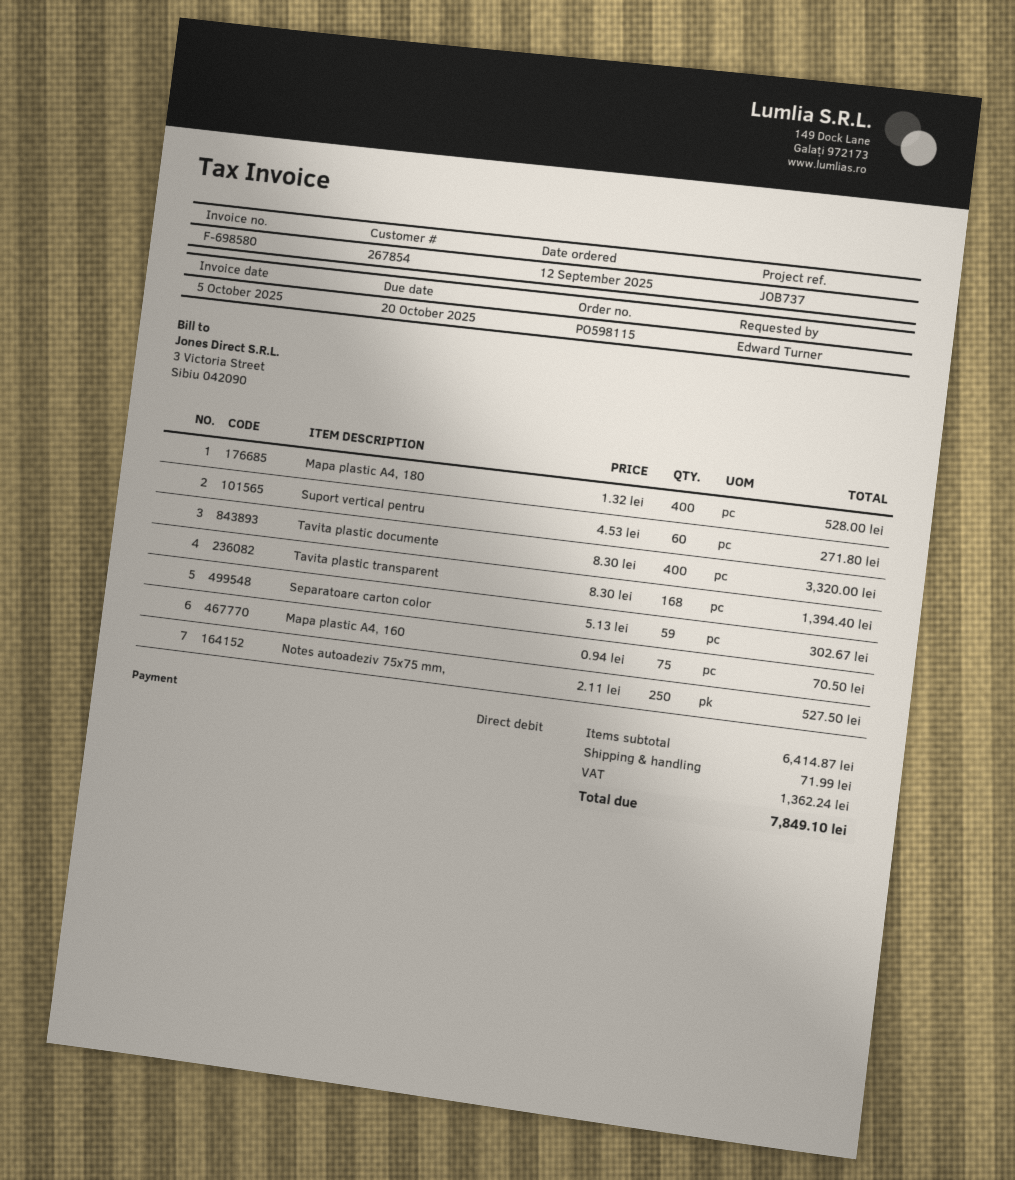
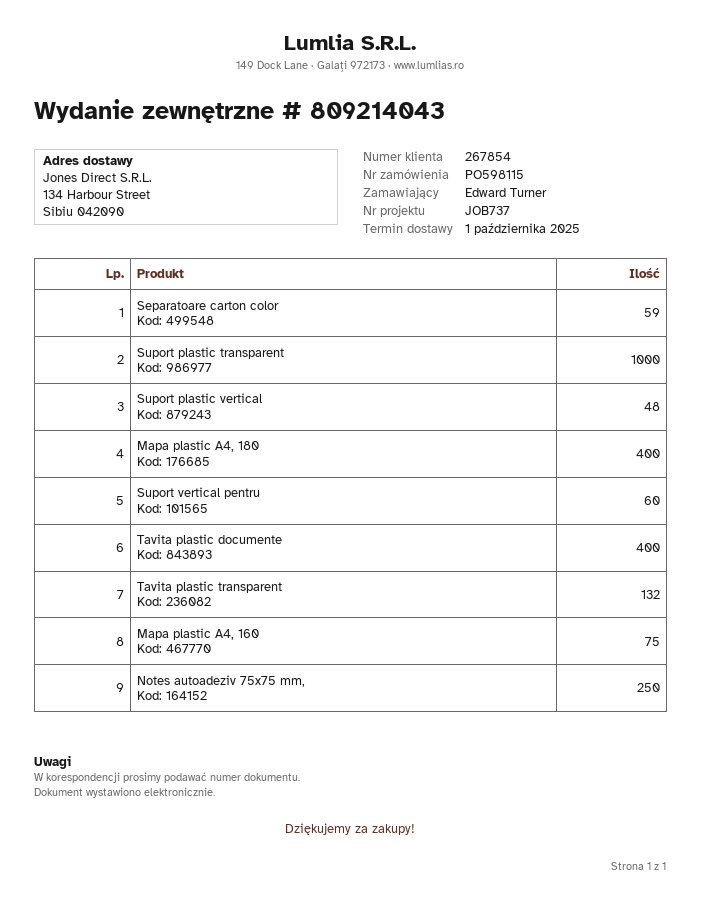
Tavita plastic transparent: 168 -> 132
Suport plastic transparent: none -> 1000
Suport plastic vertical: none -> 48

